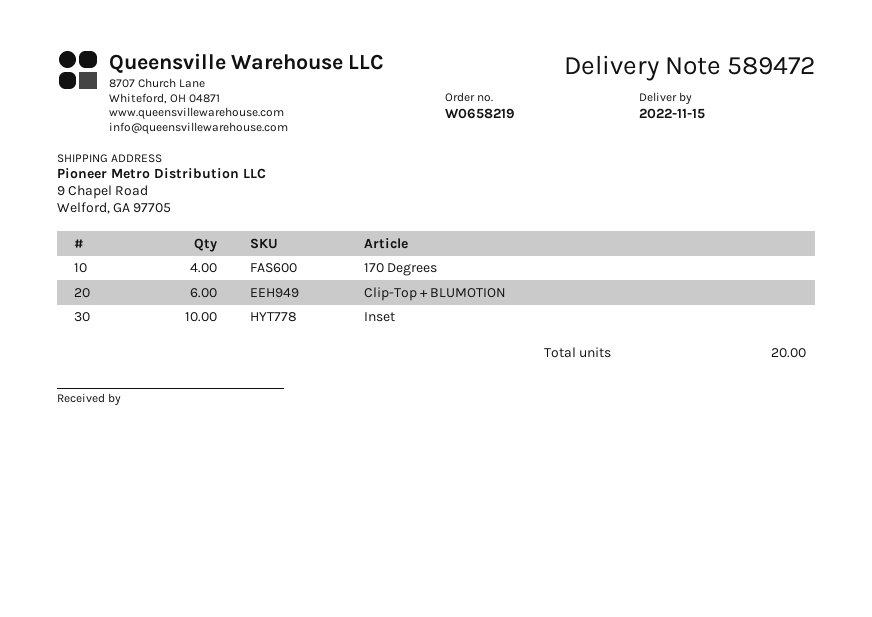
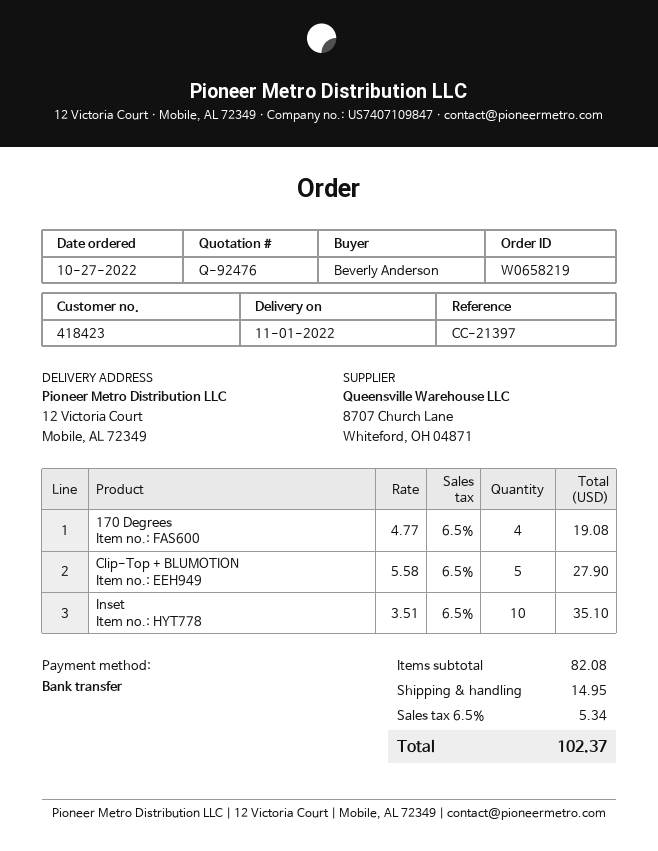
delivery date: 2022-11-15 -> 2022-11-01
ship to: 9 Chapel Road, Welford, GA 97705 -> 12 Victoria Court, Mobile, AL 72349
Clip-Top + BLUMOTION: 6 -> 5

